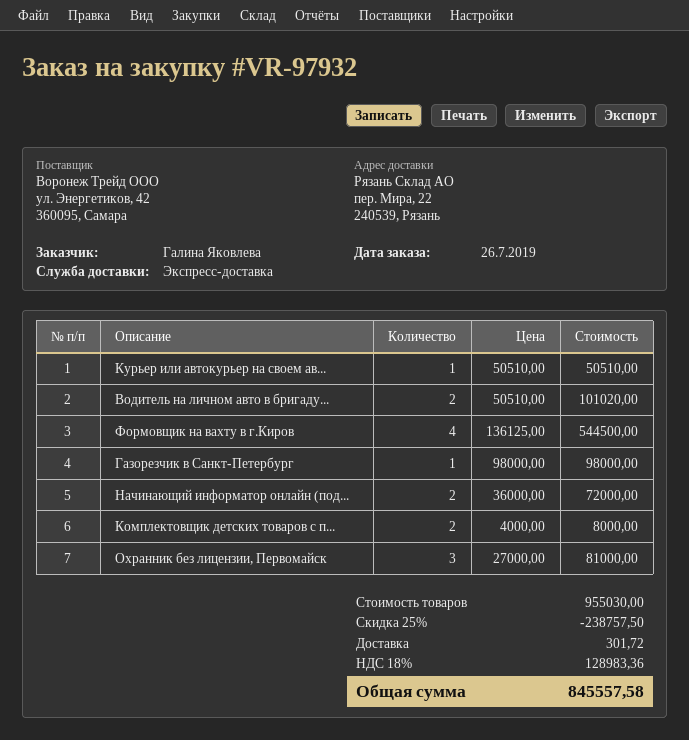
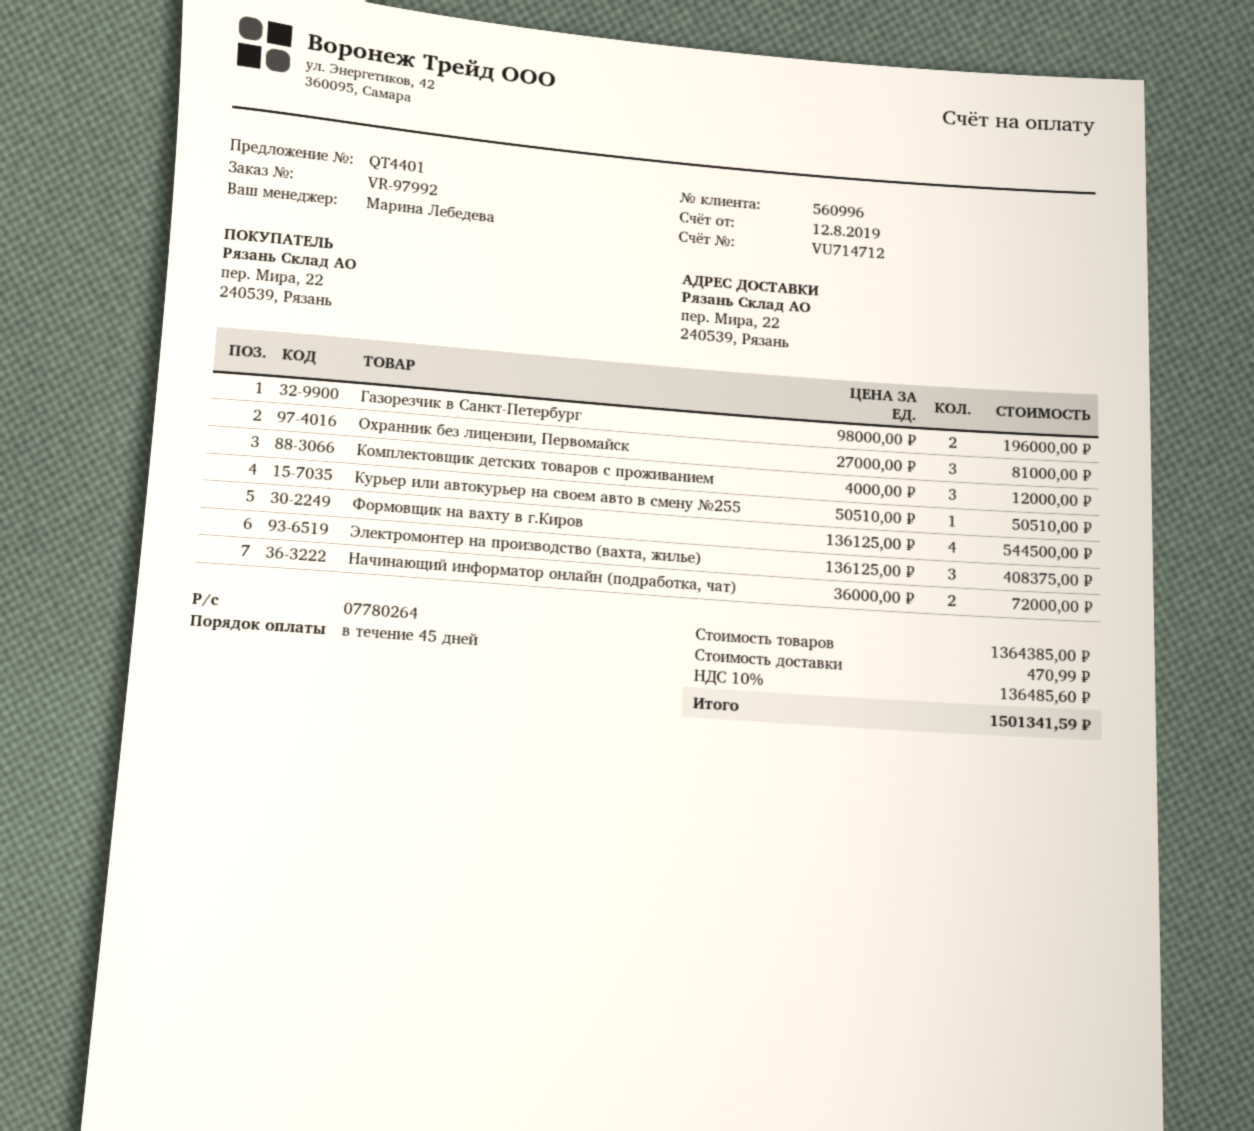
order number: VR-97932 -> VR-97992
Водитель на личном авто в бригаду...: 2 x 50510.00 = 101020.00 -> none
Газорезчик в Санкт-Петербург: 1 x 98000.00 = 98000.00 -> 2 x 98000.00 = 196000.00
Комплектовщик детских товаров с п...: 2 x 4000.00 = 8000.00 -> 3 x 4000.00 = 12000.00
Электромонтер на производство (вахта, жилье): none -> 3 x 136125.00 = 408375.00
subtotal: 955030.00 -> 1364385.00
discount: 25% = 238757.50 -> none
shipping: 301.72 -> 470.99
tax: 18% = 128983.36 -> 10% = 136485.60
total: 845557.58 -> 1501341.59

